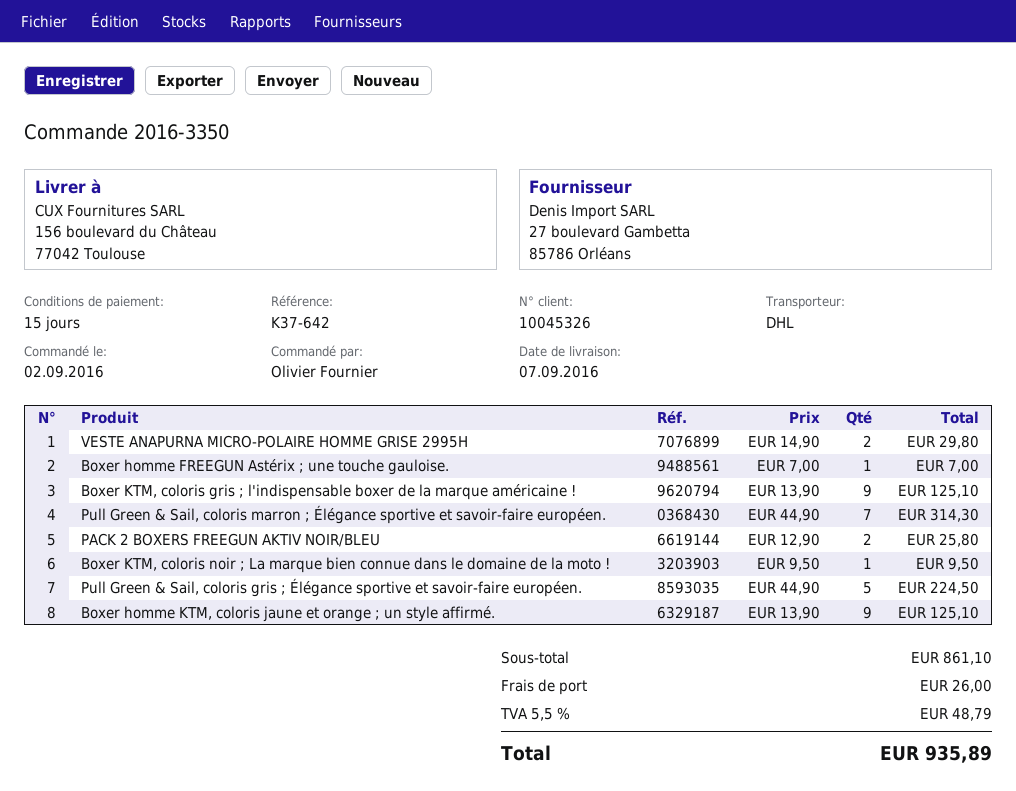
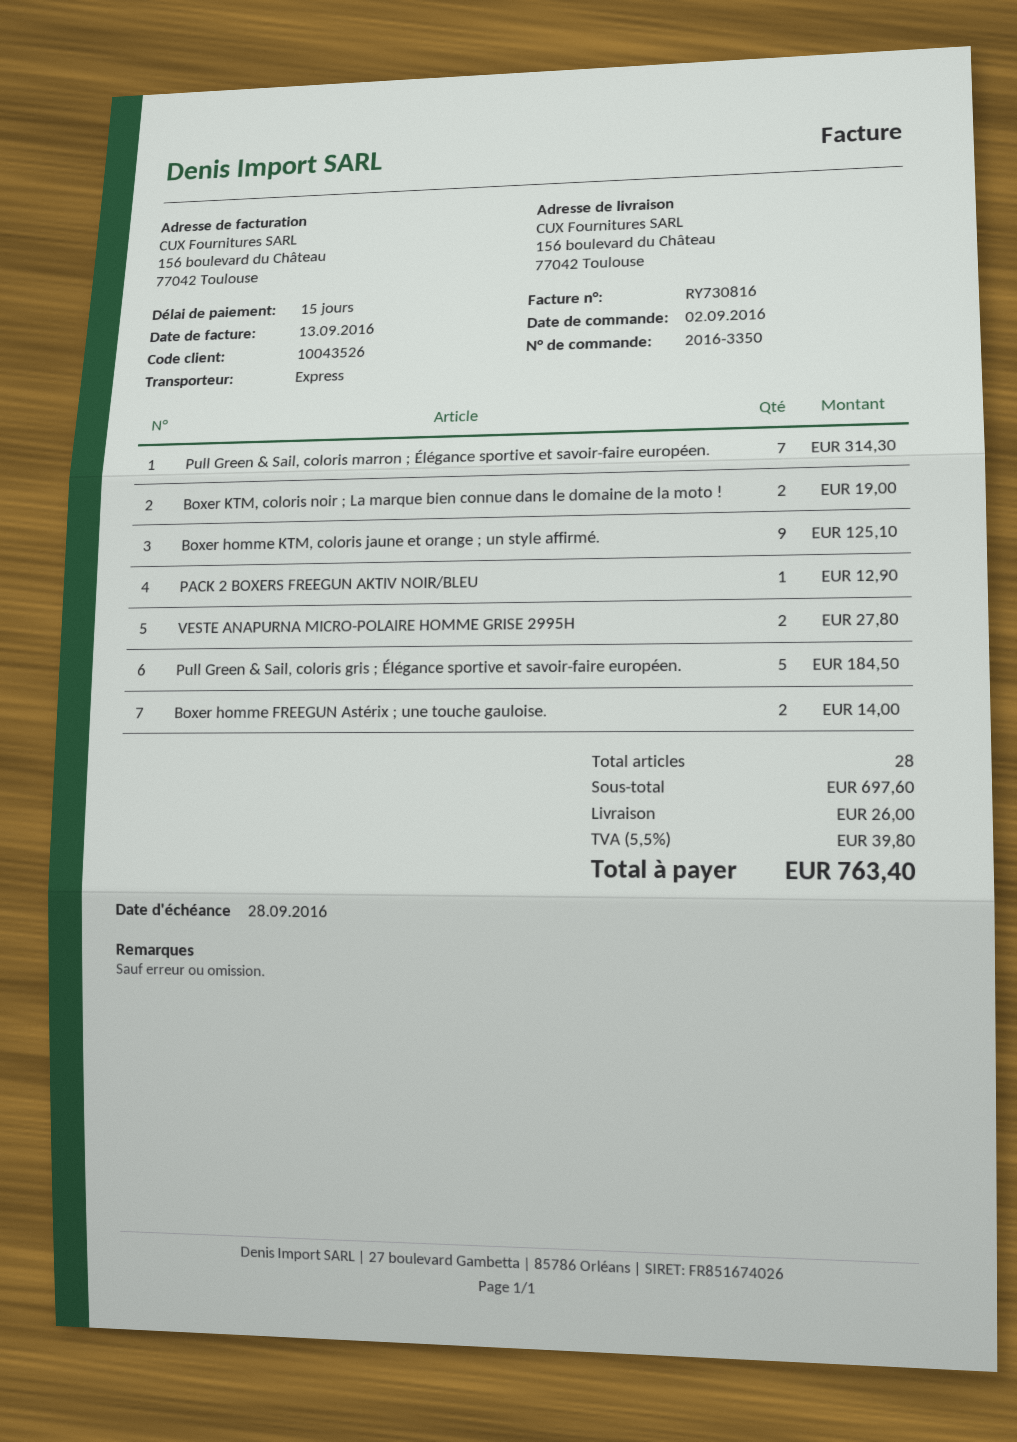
customer number: 10045326 -> 10043526
shipping method: DHL -> express
VESTE ANAPURNA MICRO-POLAIRE HOMME GRISE 2995H: 2 for 29.80 -> 2 for 27.80
Boxer homme FREEGUN Astérix ; une touche gauloise.: 1 for 7.00 -> 2 for 14.00
Boxer KTM, coloris gris ; l'indispensable boxer de la marque américaine !: 9 for 125.10 -> none
PACK 2 BOXERS FREEGUN AKTIV NOIR/BLEU: 2 for 25.80 -> 1 for 12.90
Boxer KTM, coloris noir ; La marque bien connue dans le domaine de la moto !: 1 for 9.50 -> 2 for 19.00
Pull Green & Sail, coloris gris ; Élégance sportive et savoir-faire européen.: 5 for 224.50 -> 5 for 184.50
subtotal: 861.10 -> 697.60
tax: 5.5% = 48.79 -> 5.5% = 39.80
total: 935.89 -> 763.40

